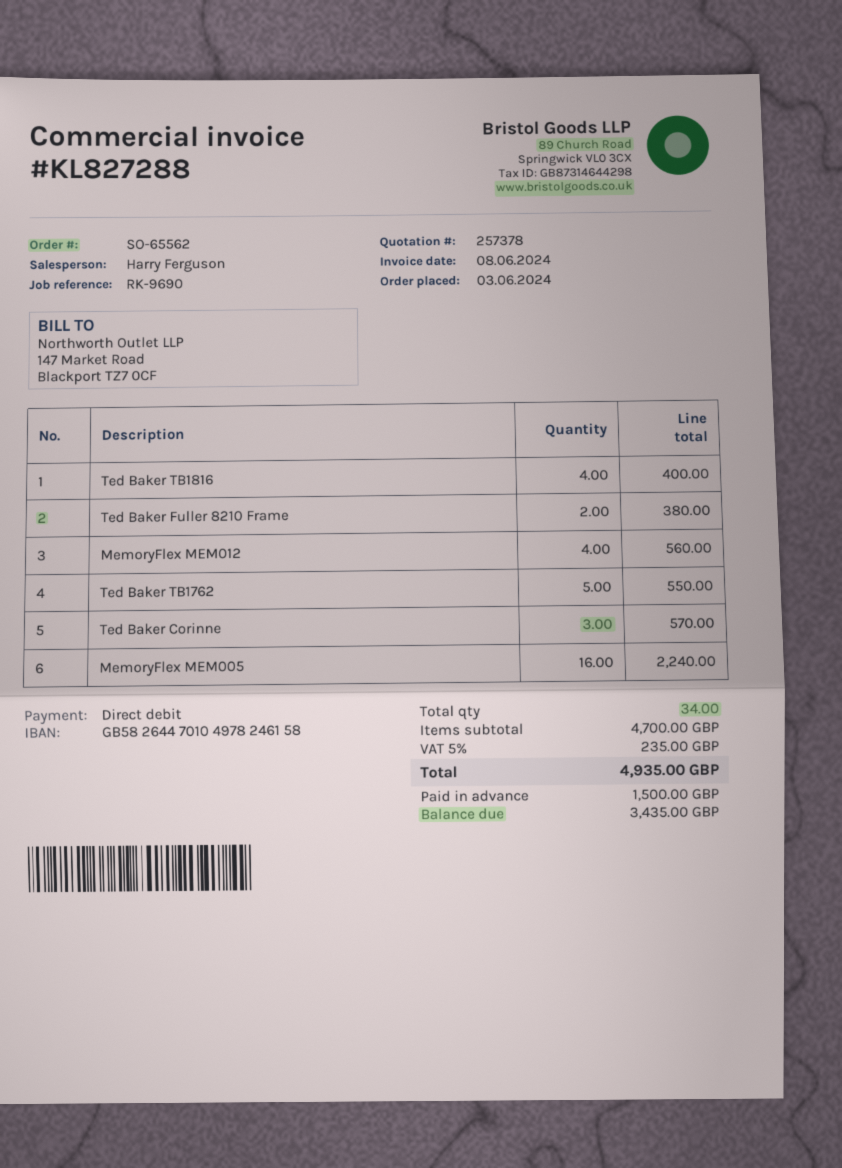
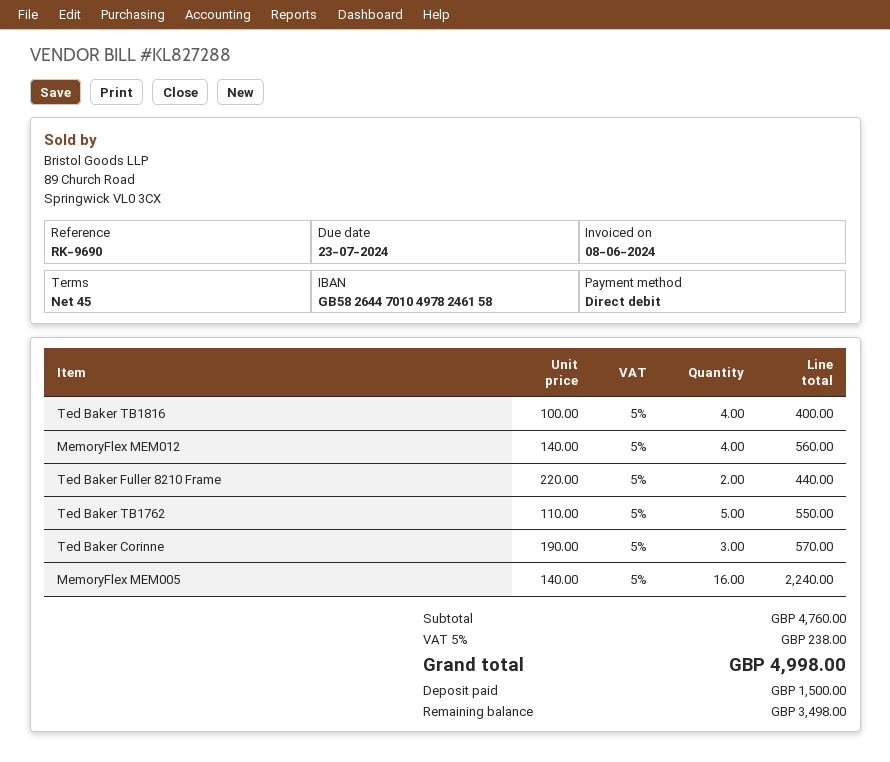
Ted Baker Fuller 8210 Frame: 2 for 380.00 -> 2 for 440.00
subtotal: 4700.00 -> 4760.00
tax: 5% = 235.00 -> 5% = 238.00
total: 4935.00 -> 4998.00
balance: 3435.00 -> 3498.00

